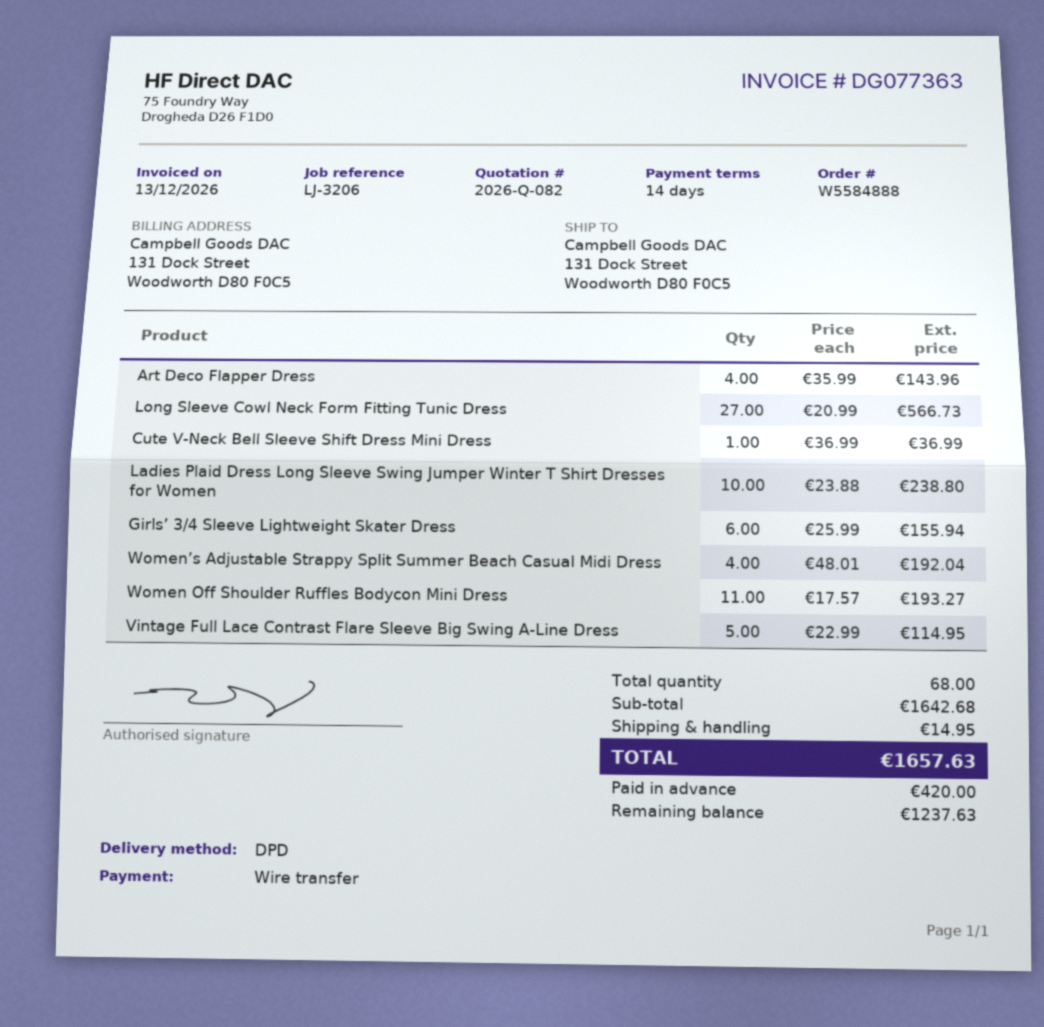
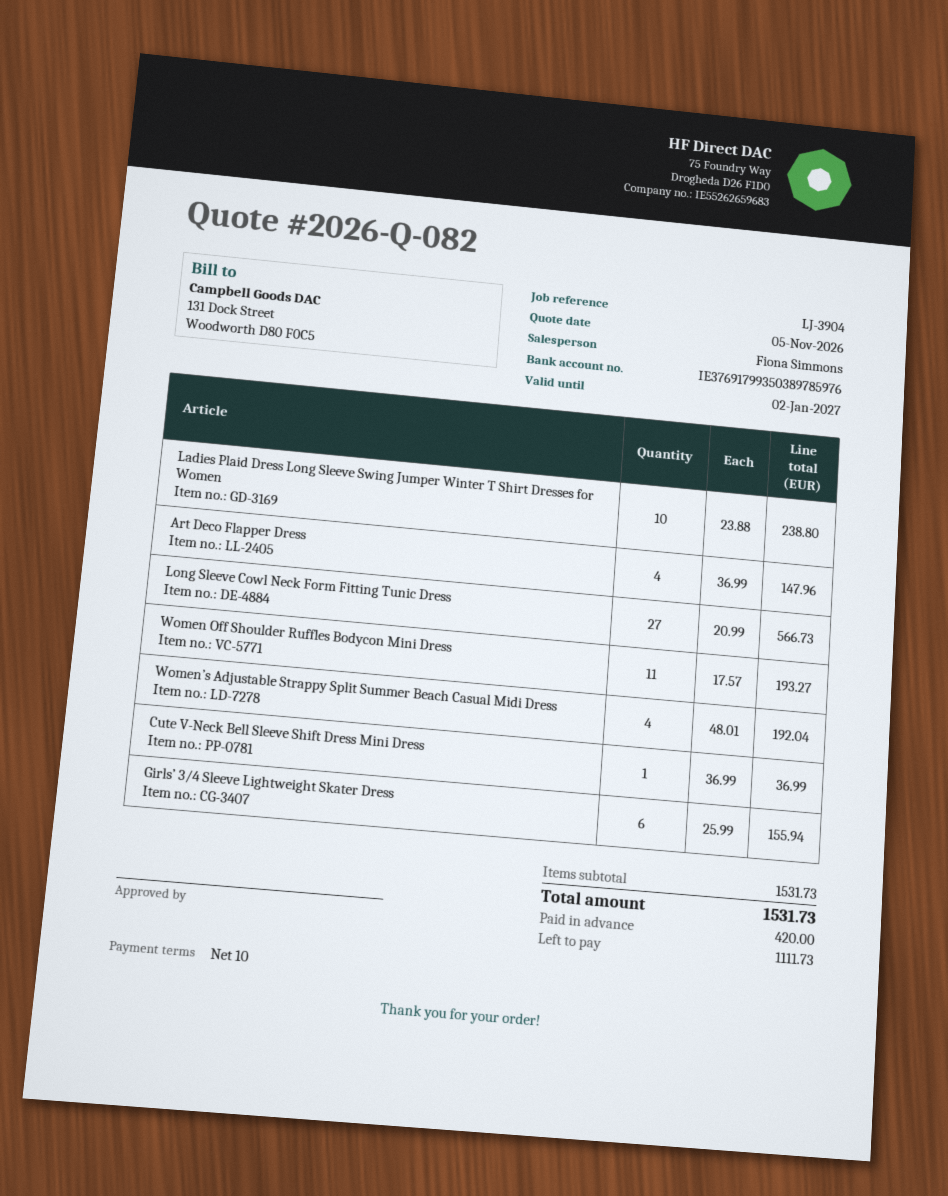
payment terms: 14 days -> 10 days
reference: LJ-3206 -> LJ-3904
Art Deco Flapper Dress: 4 x 35.99 = 143.96 -> 4 x 36.99 = 147.96
Vintage Full Lace Contrast Flare Sleeve Big Swing A-Line Dress: 5 x 22.99 = 114.95 -> none
subtotal: 1642.68 -> 1531.73
shipping: 14.95 -> none
total: 1657.63 -> 1531.73
balance: 1237.63 -> 1111.73

